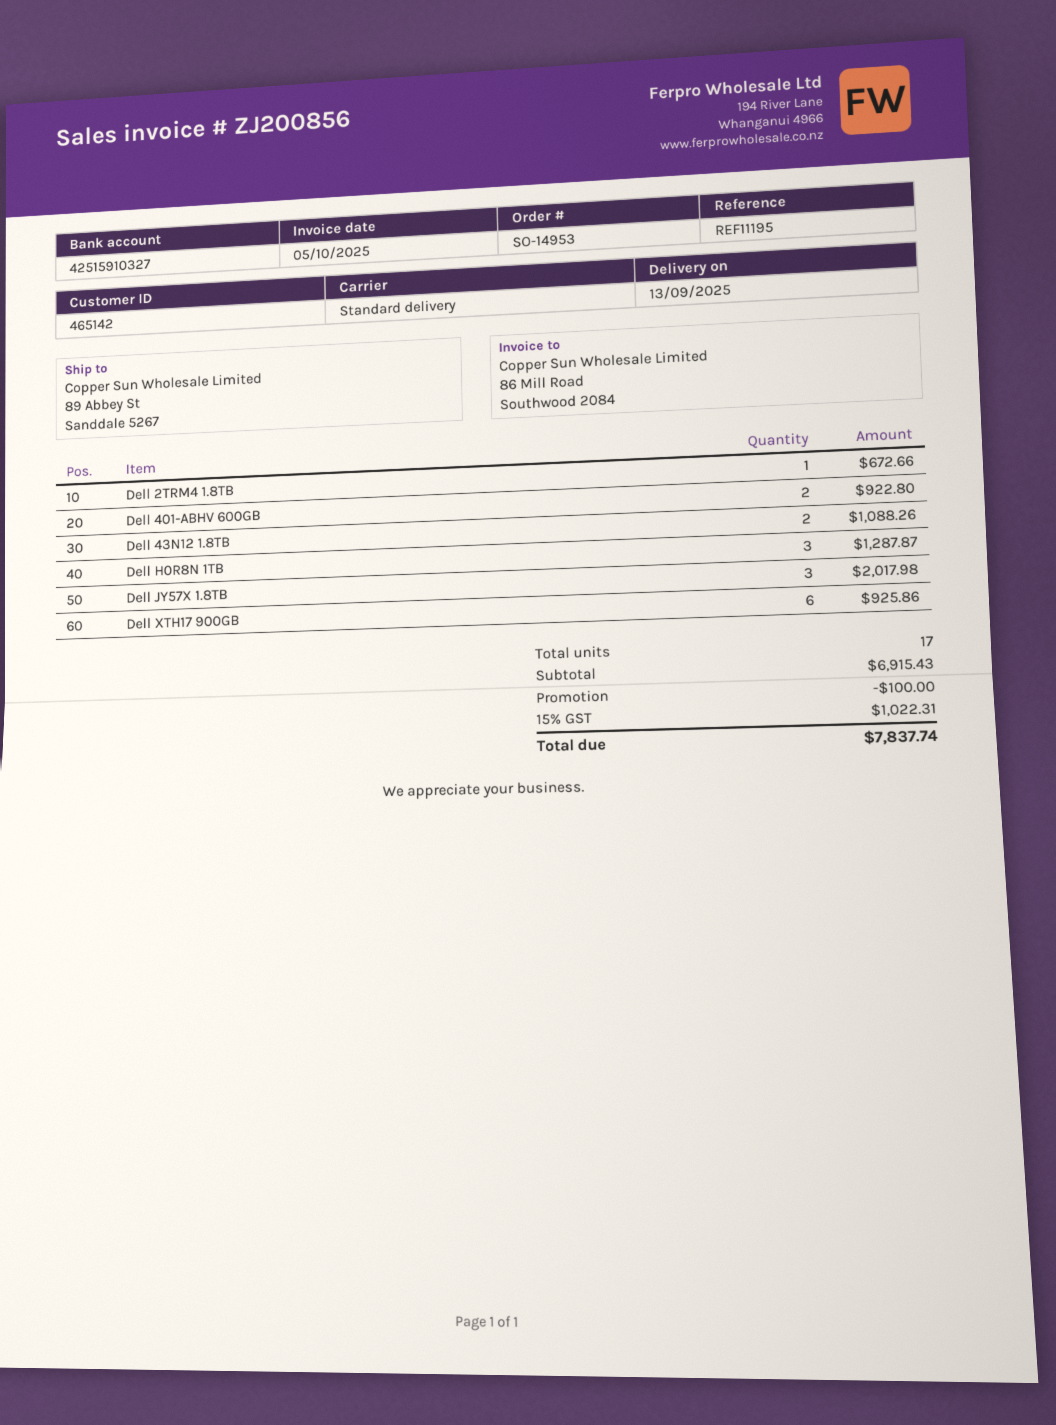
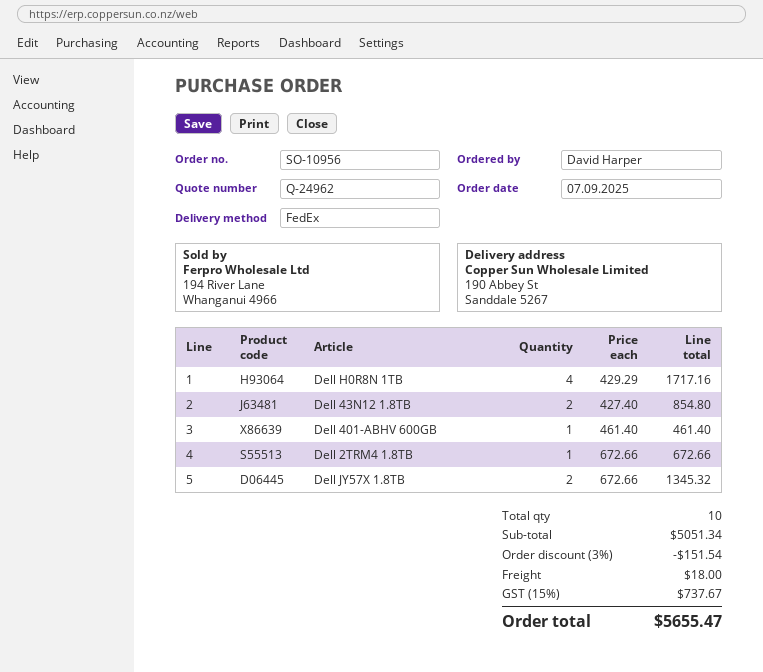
order number: SO-14953 -> SO-10956
shipping method: standard -> FedEx
ship to: 89 Abbey St, Sanddale 5267 -> 190 Abbey St, Sanddale 5267
Dell 401-ABHV 600GB: 2 for 922.80 -> 1 for 461.40
Dell 43N12 1.8TB: 2 for 1088.26 -> 2 for 854.80
Dell H0R8N 1TB: 3 for 1287.87 -> 4 for 1717.16
Dell JY57X 1.8TB: 3 for 2017.98 -> 2 for 1345.32
Dell XTH17 900GB: 6 for 925.86 -> none
total quantity: 17 -> 10
subtotal: 6915.43 -> 5051.34
discount: 100.00 -> 151.54
shipping: none -> 18.00
tax: 15% = 1022.31 -> 15% = 737.67
total: 7837.74 -> 5655.47

